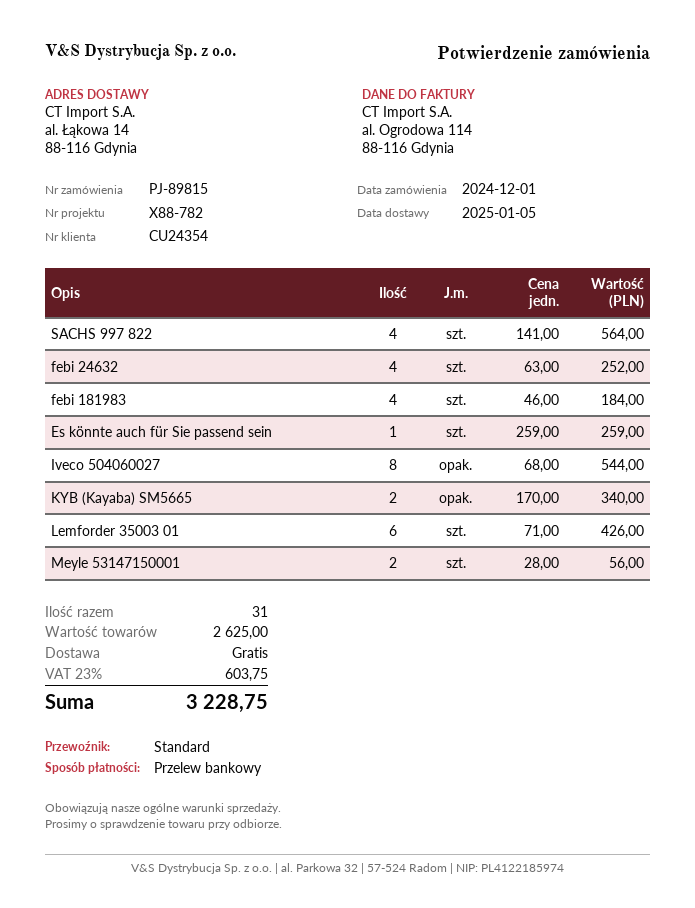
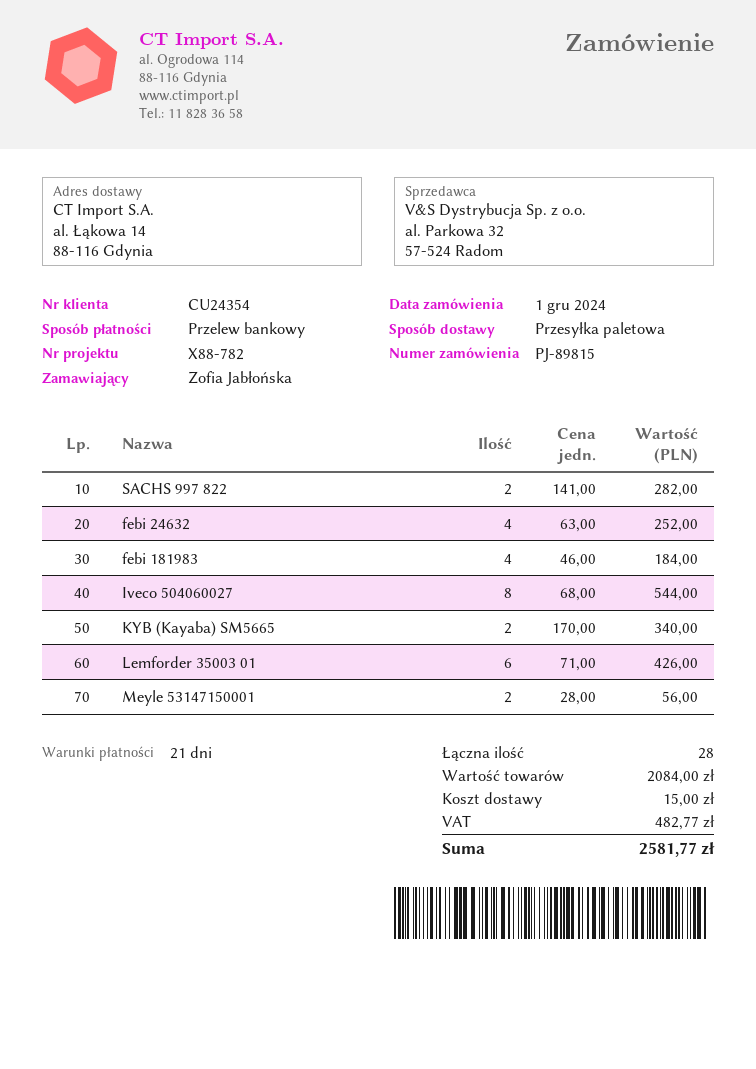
shipping method: standard -> pallet freight
SACHS 997 822: 4 x 141.00 = 564.00 -> 2 x 141.00 = 282.00
Es könnte auch für Sie passend sein: 1 x 259.00 = 259.00 -> none
total quantity: 31 -> 28
subtotal: 2625.00 -> 2084.00
shipping: 0.00 -> 15.00
tax: 603.75 -> 482.77
total: 3228.75 -> 2581.77

